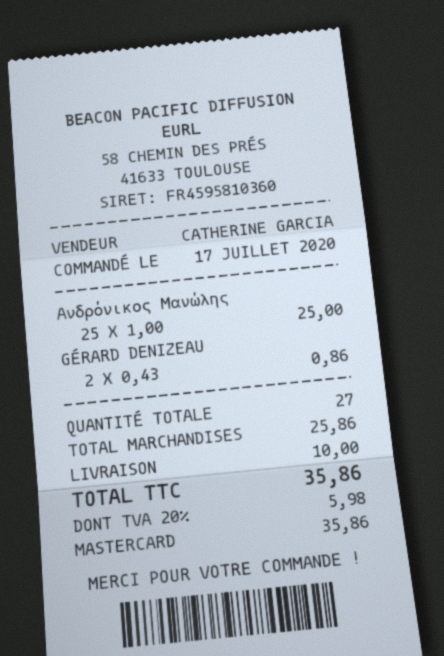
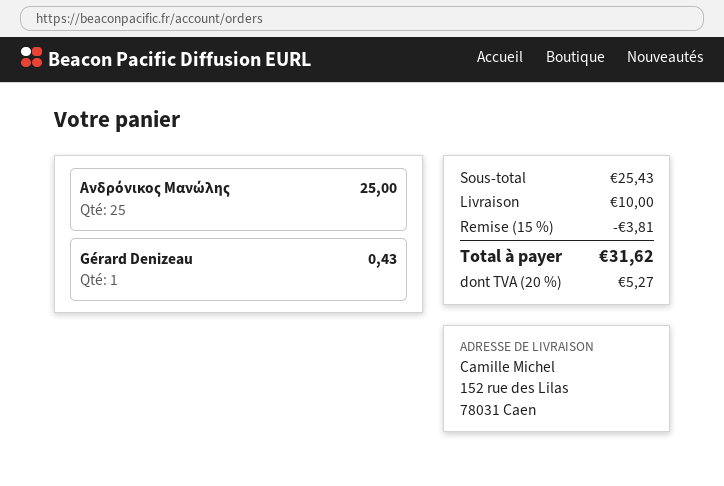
GÉRARD DENIZEAU: 2 for 0.86 -> 1 for 0.43
subtotal: 25.86 -> 25.43
discount: none -> 15% = 3.81
tax: 20% = 5.98 -> 20% = 5.27
total: 35.86 -> 31.62

